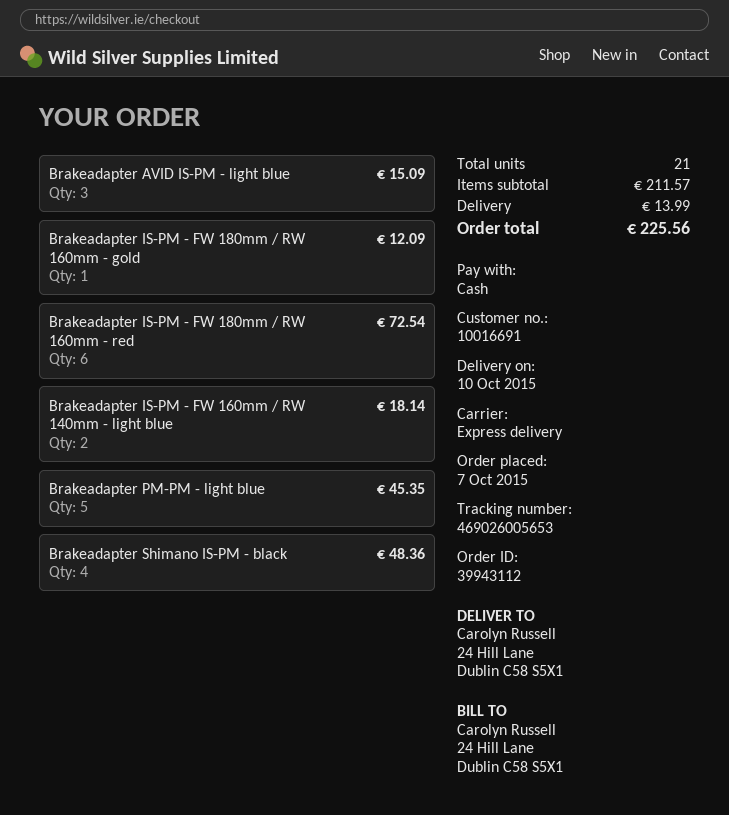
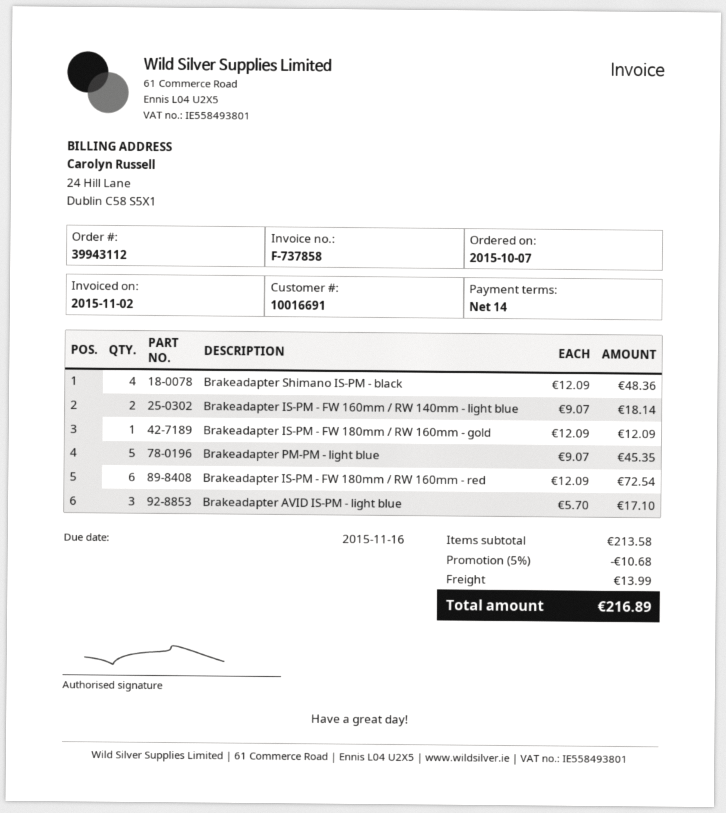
Brakeadapter AVID IS-PM - light blue: 3 for 15.09 -> 3 for 17.10
subtotal: 211.57 -> 213.58
discount: none -> 5% = 10.68
total: 225.56 -> 216.89

